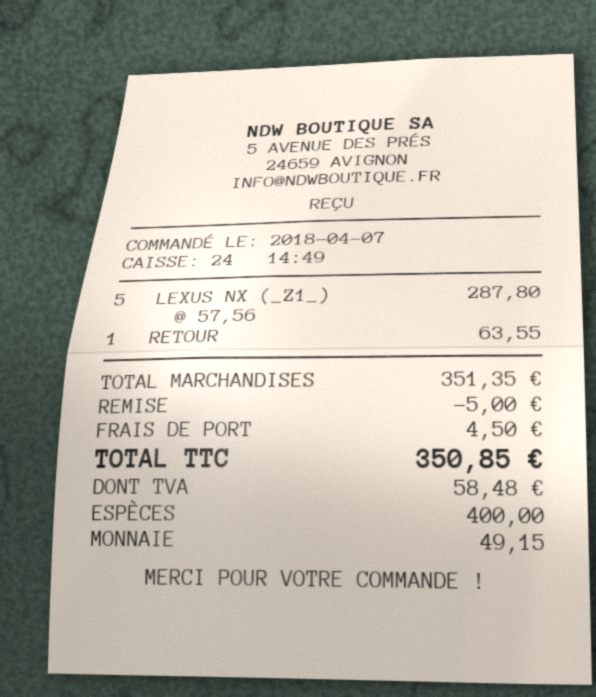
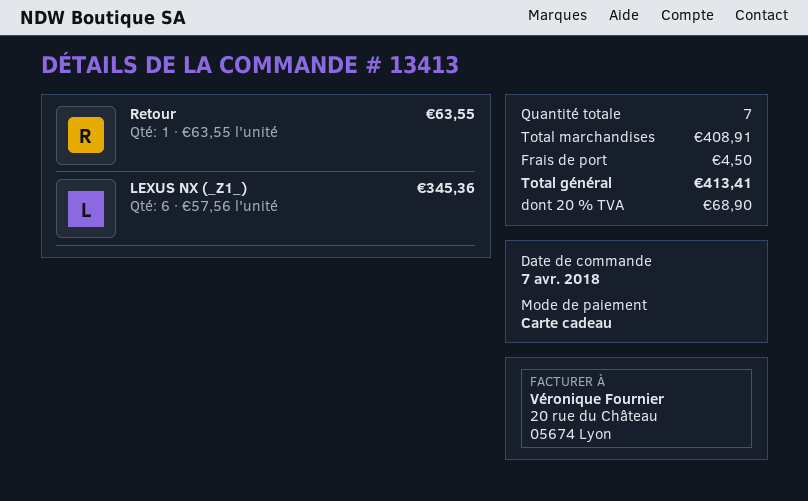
payment method: cash -> gift card
LEXUS NX (_Z1_): 5 x 57.56 = 287.80 -> 6 x 57.56 = 345.36
subtotal: 351.35 -> 408.91
discount: 5.00 -> none
tax: 58.48 -> 68.90
total: 350.85 -> 413.41

